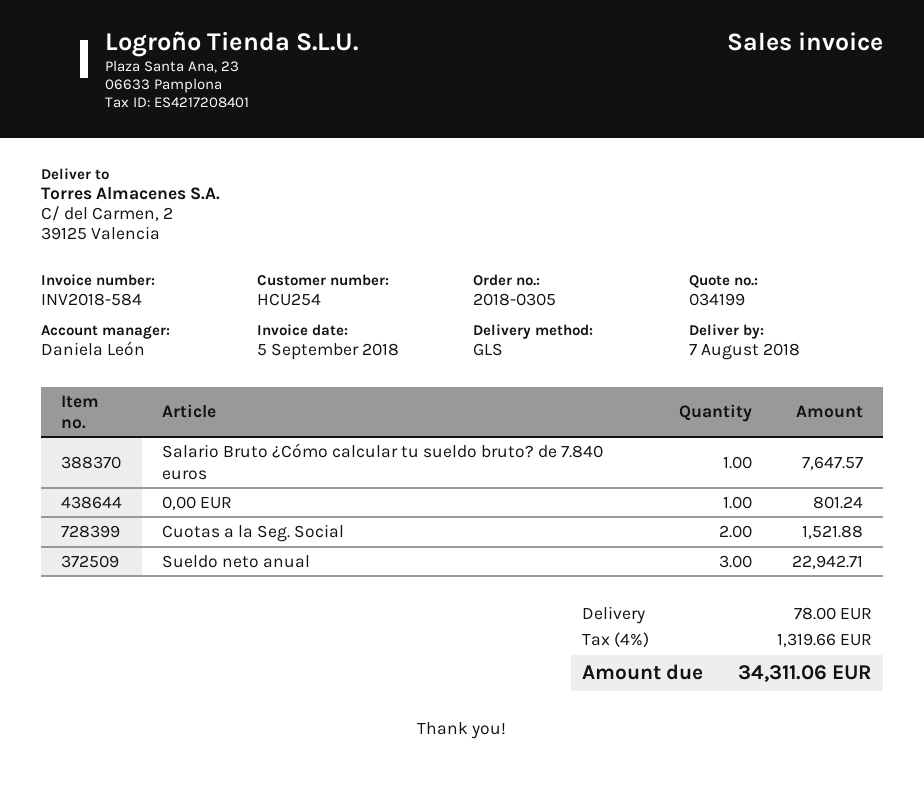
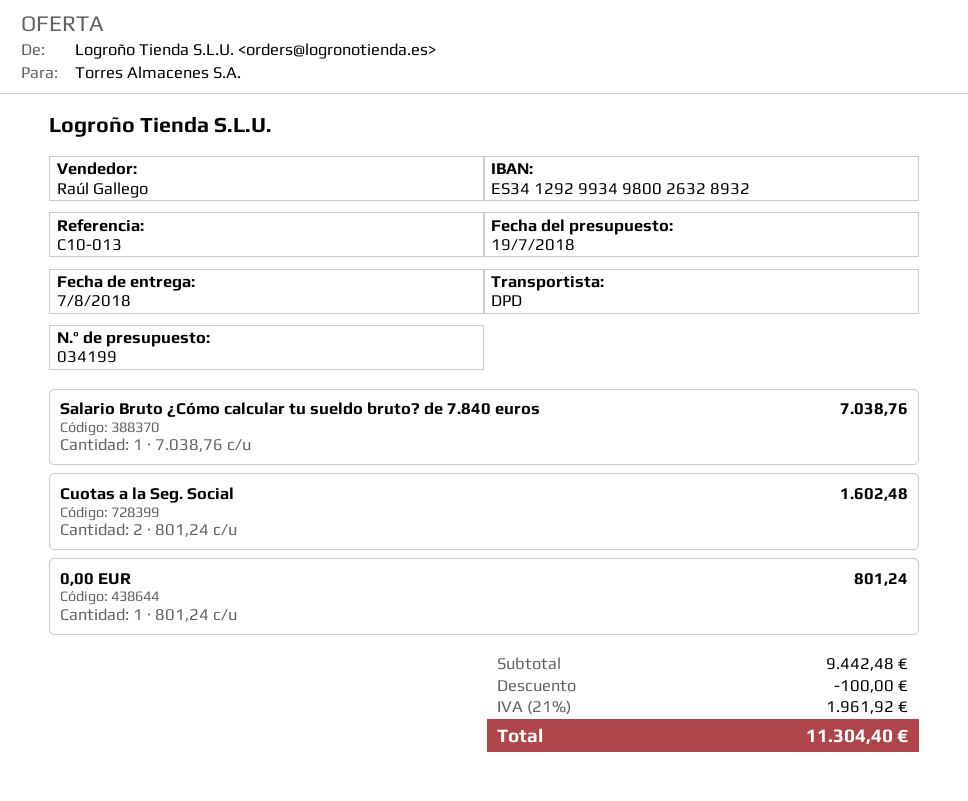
sales rep: Daniela León -> Raúl Gallego
shipping method: GLS -> DPD
Salario Bruto ¿Cómo calcular tu sueldo bruto? de 7.840 euros: 1 for 7647.57 -> 1 for 7038.76
Cuotas a la Seg. Social: 2 for 1521.88 -> 2 for 1602.48
Sueldo neto anual: 3 for 22942.71 -> none
discount: none -> 100.00
shipping: 78.00 -> none
tax: 4% = 1319.66 -> 21% = 1961.92
total: 34311.06 -> 11304.40

